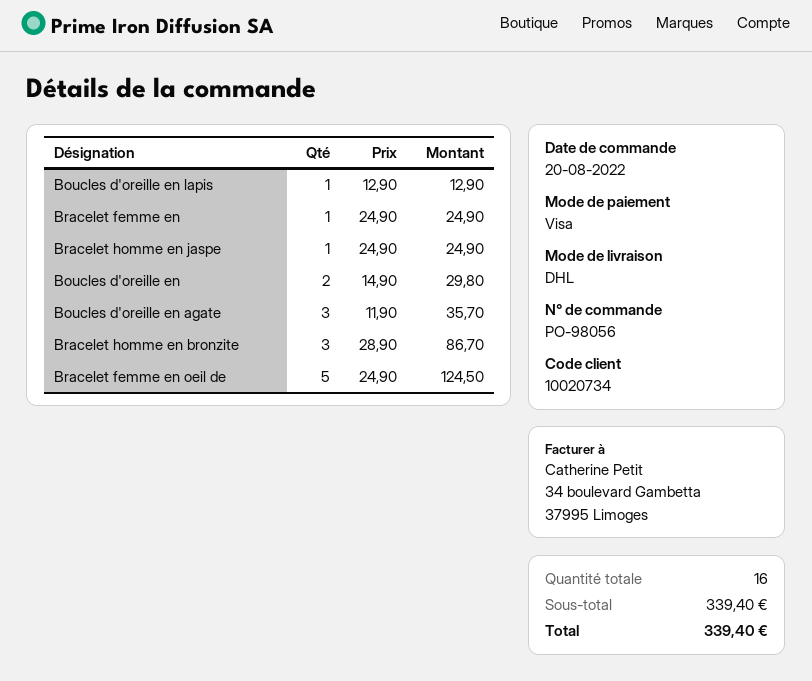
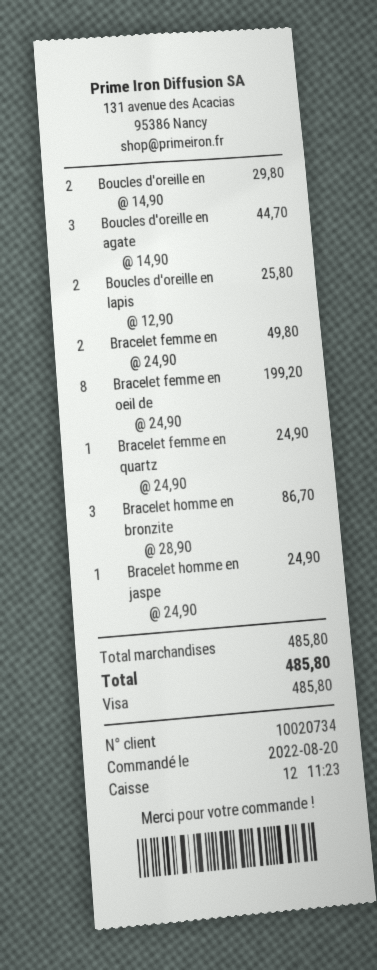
Boucles d'oreille en lapis: 1 x 12.90 = 12.90 -> 2 x 12.90 = 25.80
Bracelet femme en: 1 x 24.90 = 24.90 -> 2 x 24.90 = 49.80
Boucles d'oreille en agate: 3 x 11.90 = 35.70 -> 3 x 14.90 = 44.70
Bracelet femme en oeil de: 5 x 24.90 = 124.50 -> 8 x 24.90 = 199.20
Bracelet femme en quartz: none -> 1 x 24.90 = 24.90
subtotal: 339.40 -> 485.80
total: 339.40 -> 485.80

